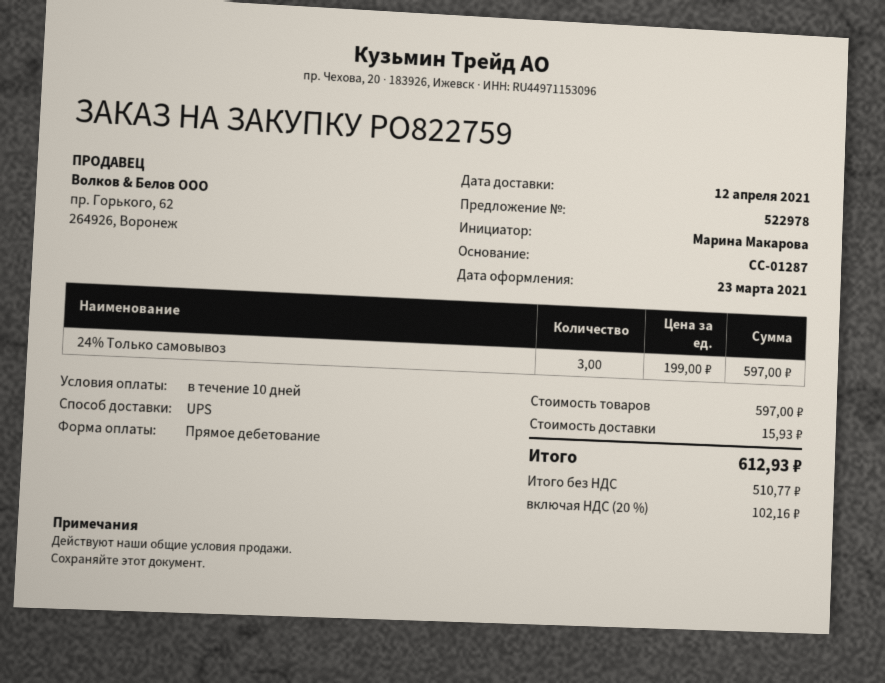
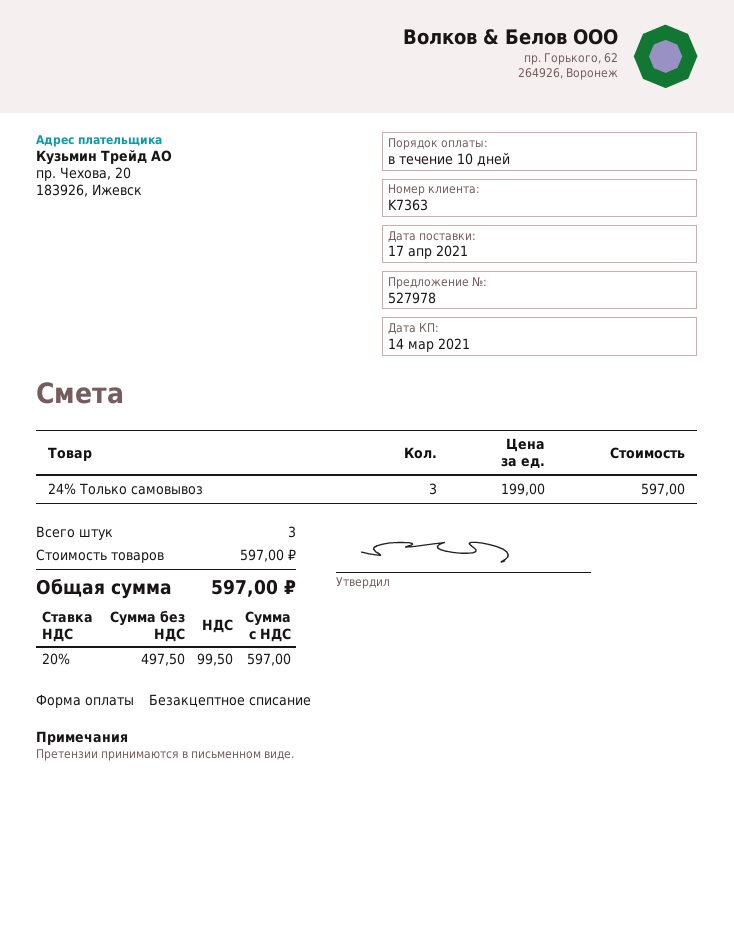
quote number: 522978 -> 527978
delivery date: 2021-04-12 -> 2021-04-17
shipping: 15.93 -> none
net: 510.77 -> 497.50
tax: 20% = 102.16 -> 20% = 99.50
total: 612.93 -> 597.00

